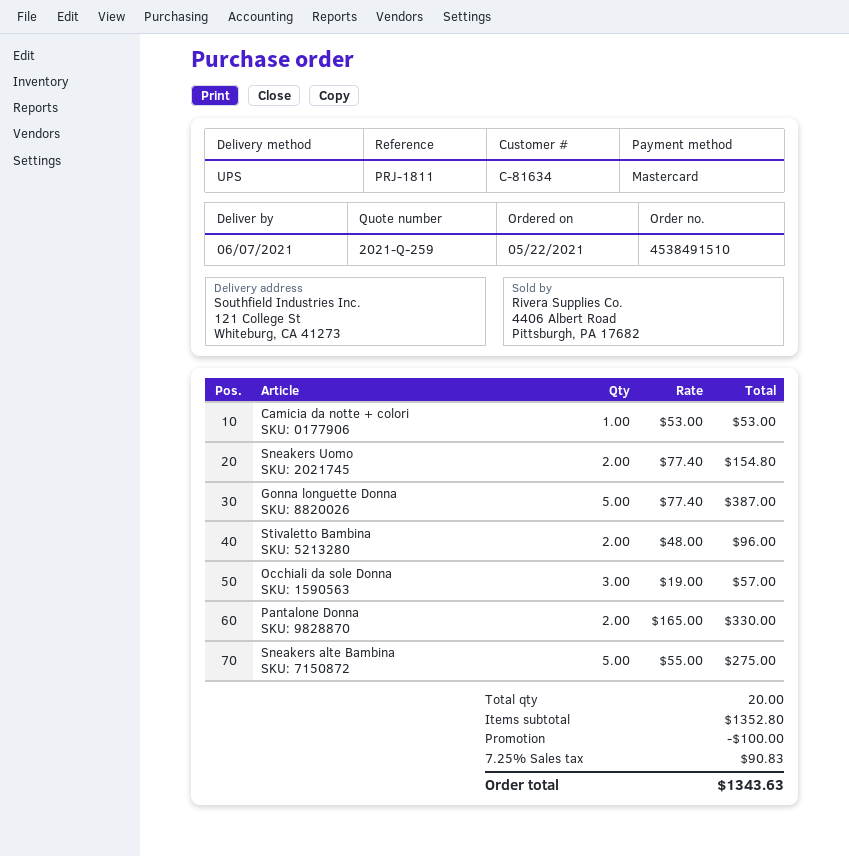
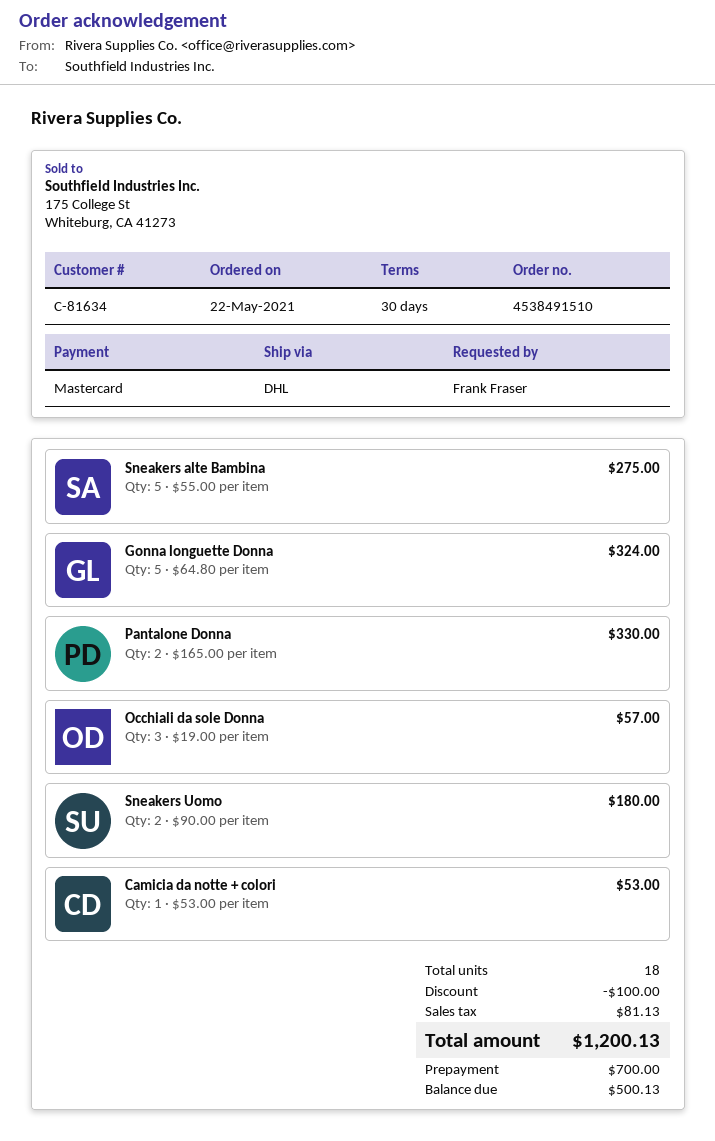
shipping method: UPS -> DHL
Sneakers Uomo: 2 x 77.40 = 154.80 -> 2 x 90.00 = 180.00
Gonna longuette Donna: 5 x 77.40 = 387.00 -> 5 x 64.80 = 324.00
Stivaletto Bambina: 2 x 48.00 = 96.00 -> none
total quantity: 20 -> 18
tax: 90.83 -> 81.13
total: 1343.63 -> 1200.13

